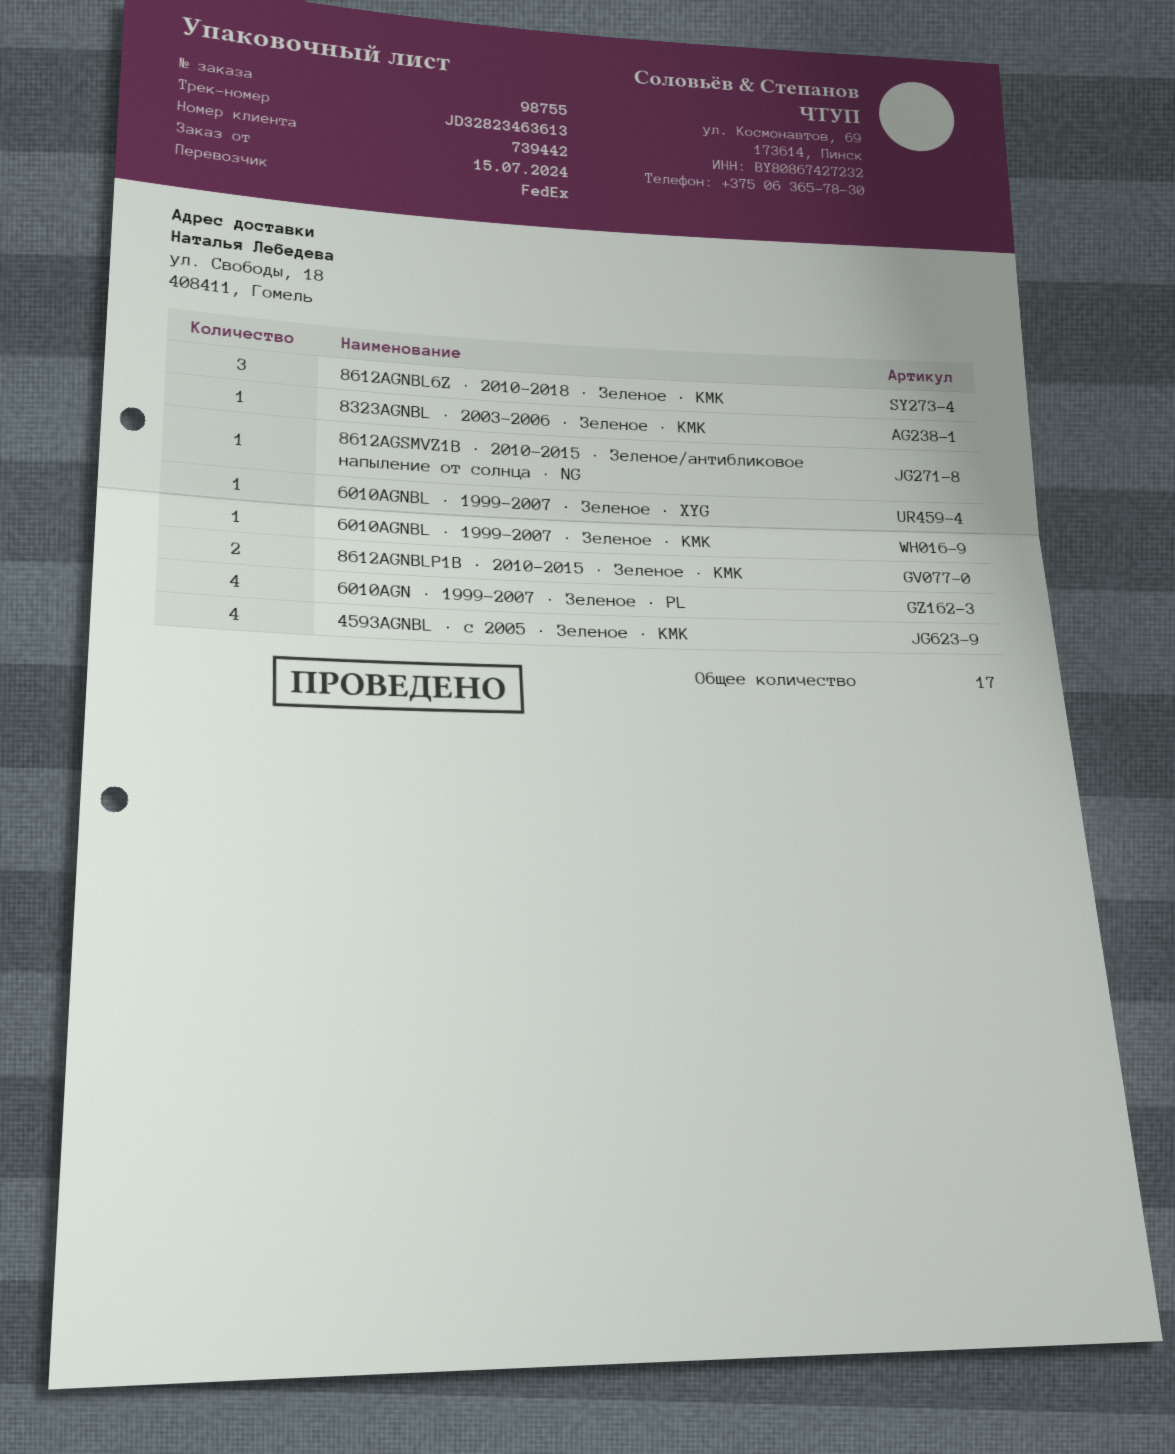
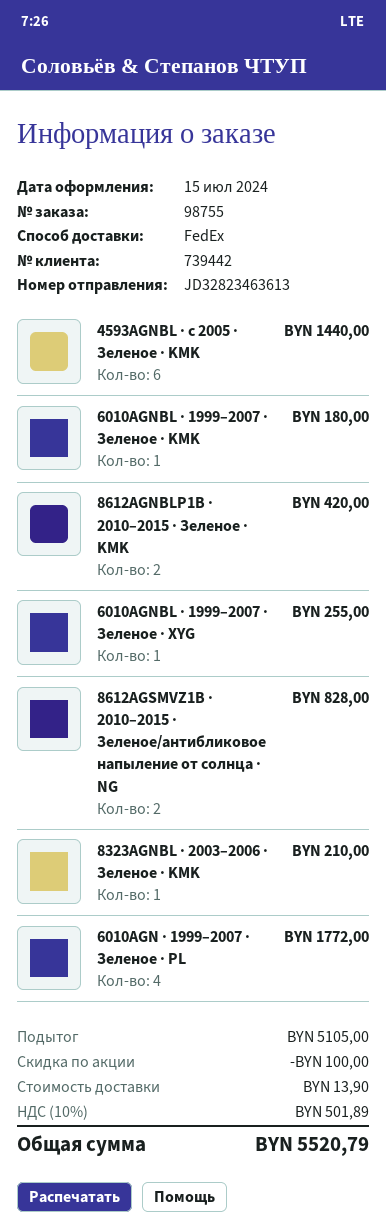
8612AGNBL6Z · 2010–2018 · Зеленое · KMK: 3 -> none
8612AGSMVZ1B · 2010–2015 · Зеленое/антибликовое напыление от солнца · NG: 1 -> 2
4593AGNBL · с 2005 · Зеленое · KMK: 4 -> 6

